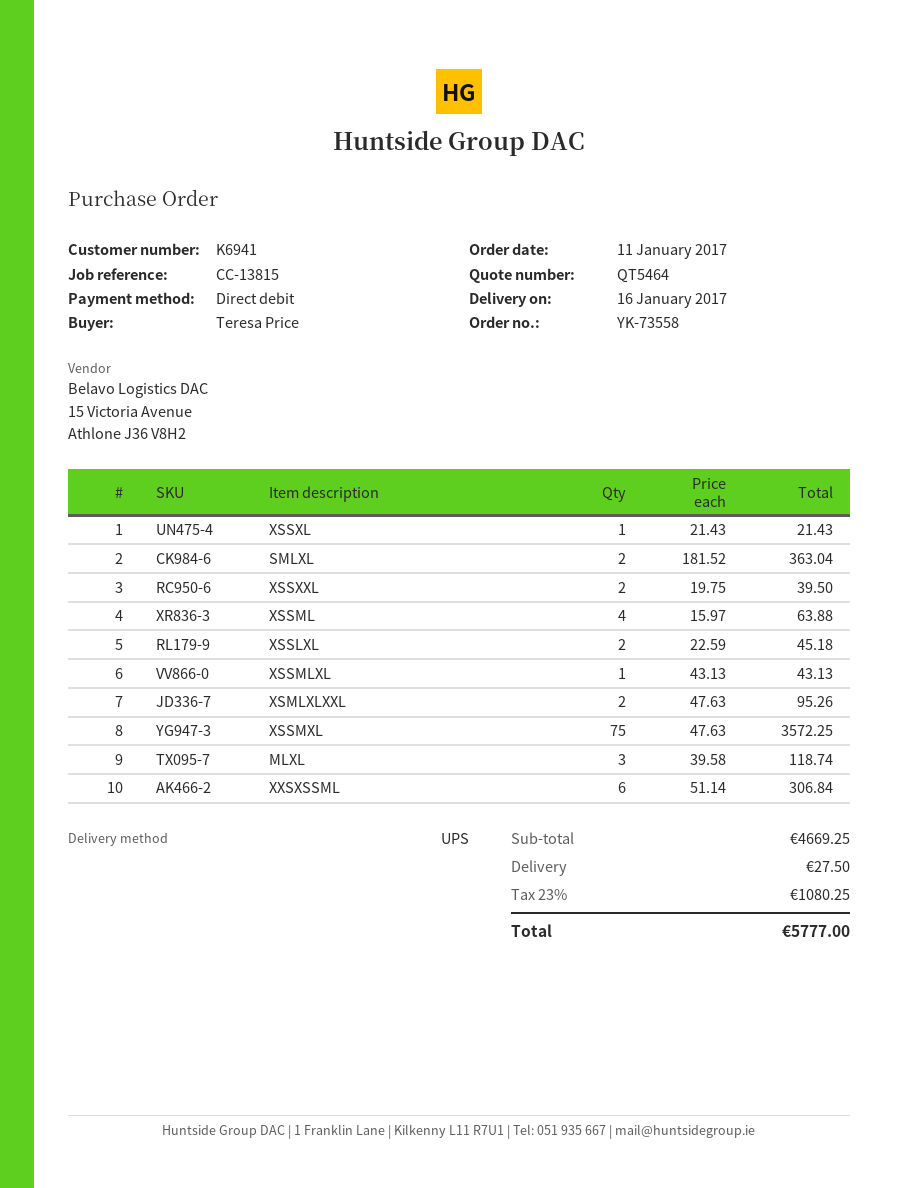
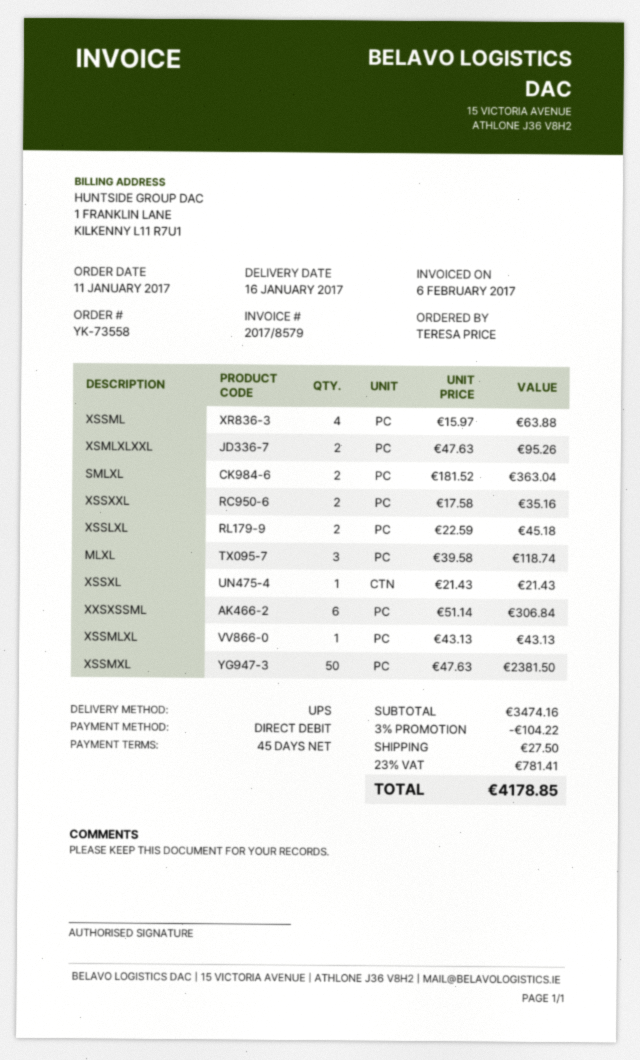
XSSXXL: 2 x 19.75 = 39.50 -> 2 x 17.58 = 35.16
XSSMXL: 75 x 47.63 = 3572.25 -> 50 x 47.63 = 2381.50
subtotal: 4669.25 -> 3474.16
discount: none -> 3% = 104.22
tax: 23% = 1080.25 -> 23% = 781.41
total: 5777.00 -> 4178.85

